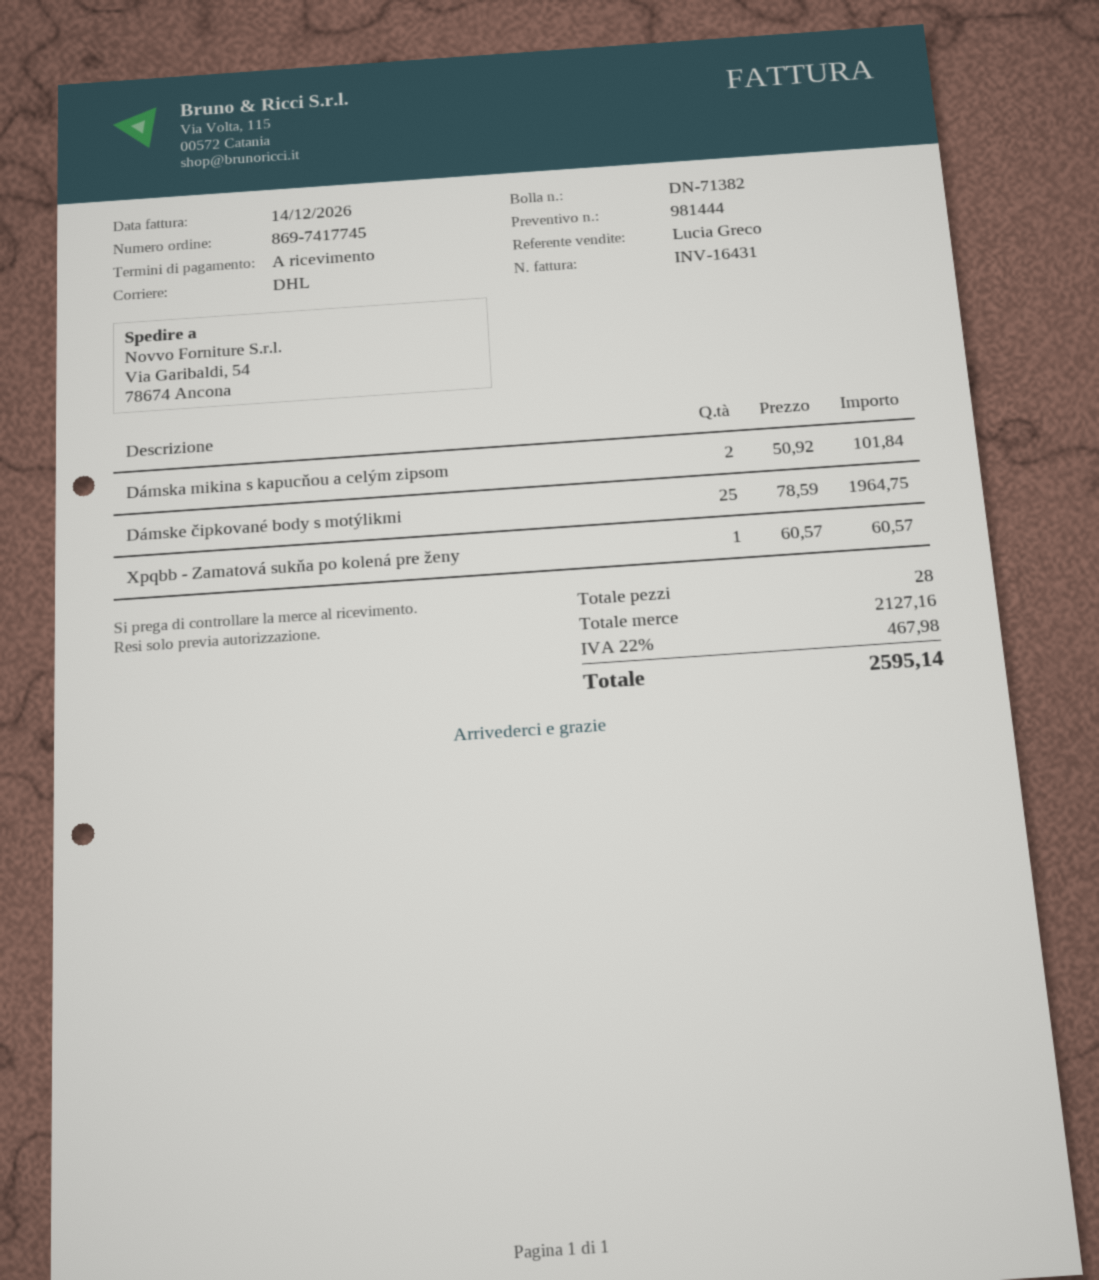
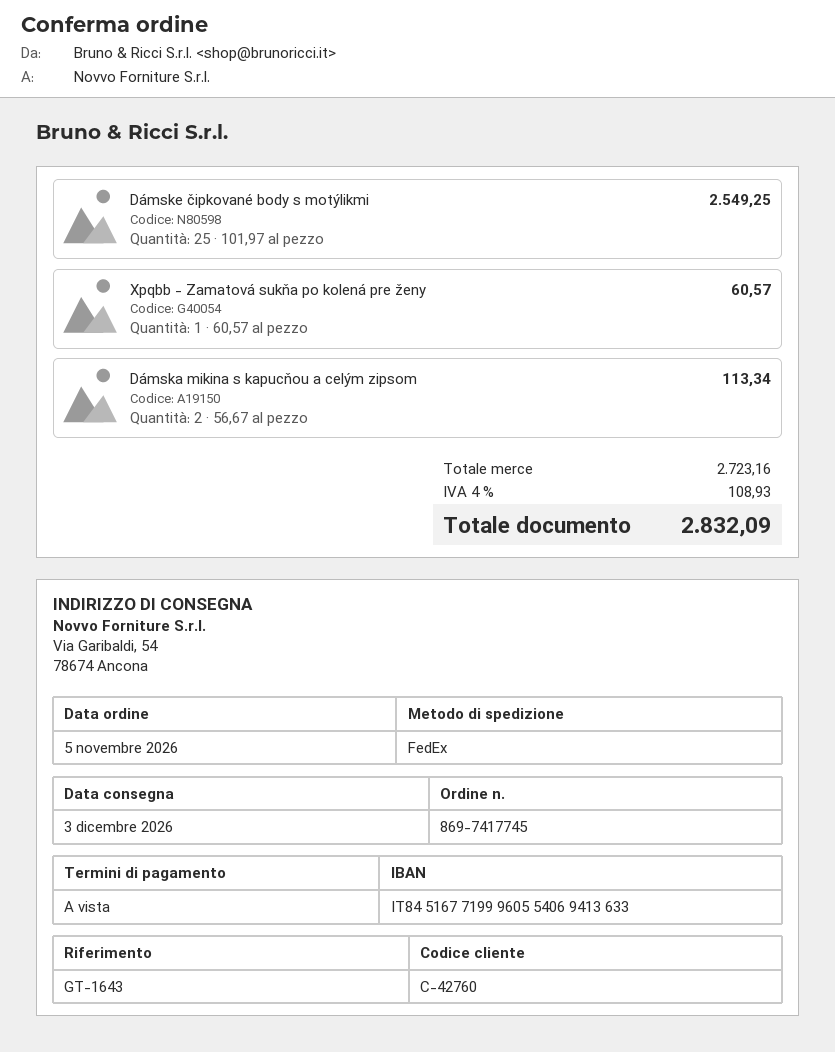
shipping method: DHL -> FedEx
Dámska mikina s kapucňou a celým zipsom: 2 x 50.92 = 101.84 -> 2 x 56.67 = 113.34
Dámske čipkované body s motýlikmi: 25 x 78.59 = 1964.75 -> 25 x 101.97 = 2549.25
subtotal: 2127.16 -> 2723.16
tax: 22% = 467.98 -> 4% = 108.93
total: 2595.14 -> 2832.09

